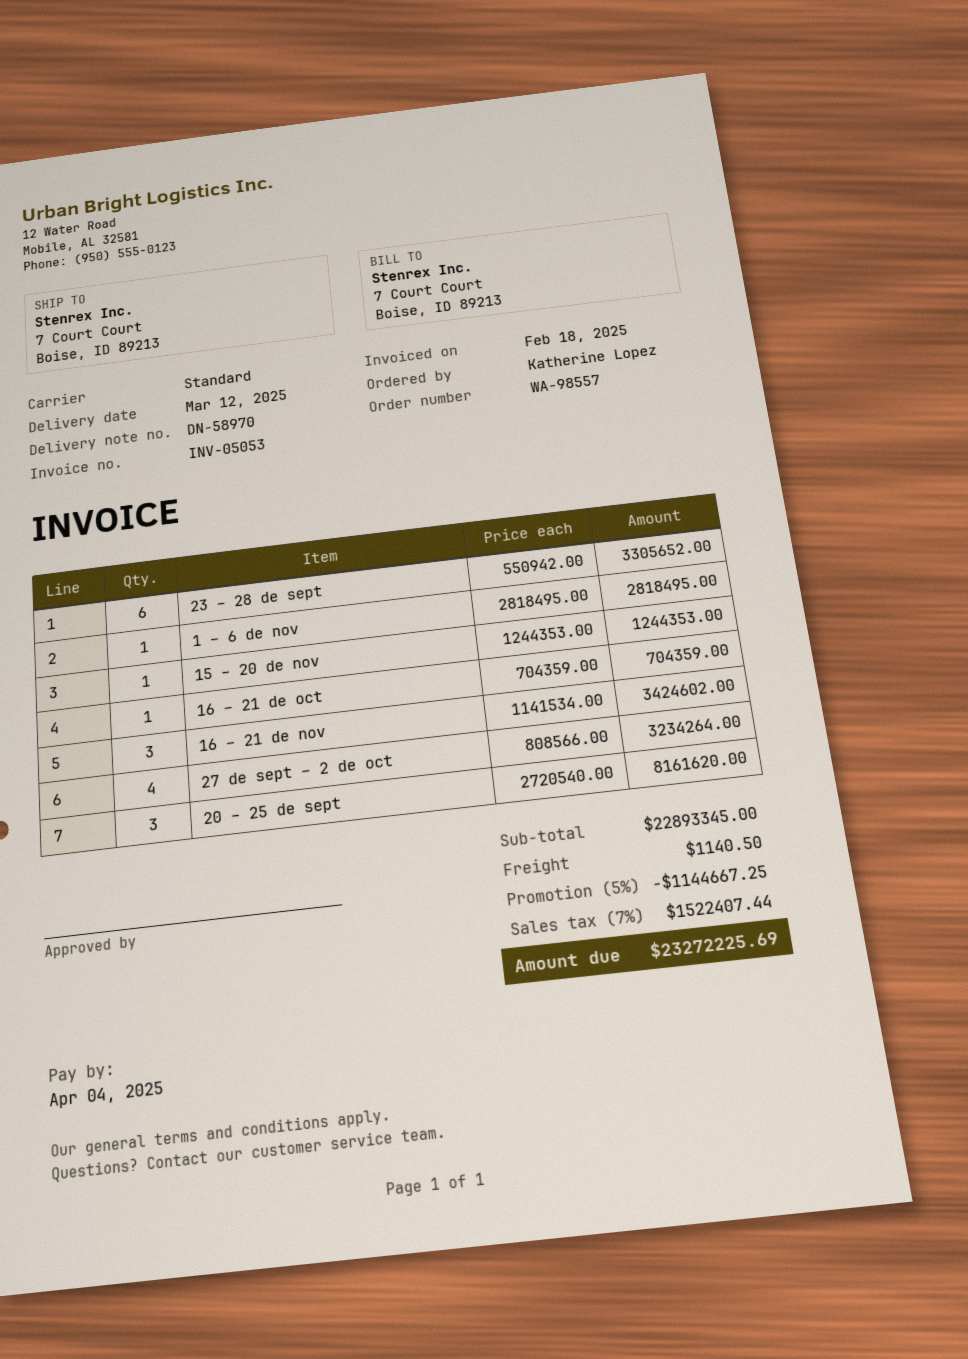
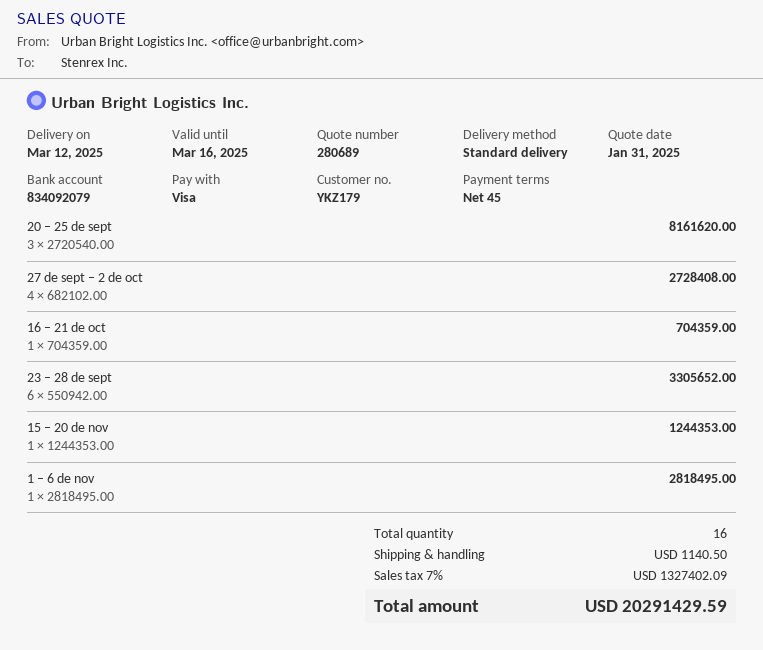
16 – 21 de nov: 3 x 1141534.00 = 3424602.00 -> none
27 de sept – 2 de oct: 4 x 808566.00 = 3234264.00 -> 4 x 682102.00 = 2728408.00
discount: 5% = 1144667.25 -> none
tax: 7% = 1522407.44 -> 7% = 1327402.09
total: 23272225.69 -> 20291429.59

